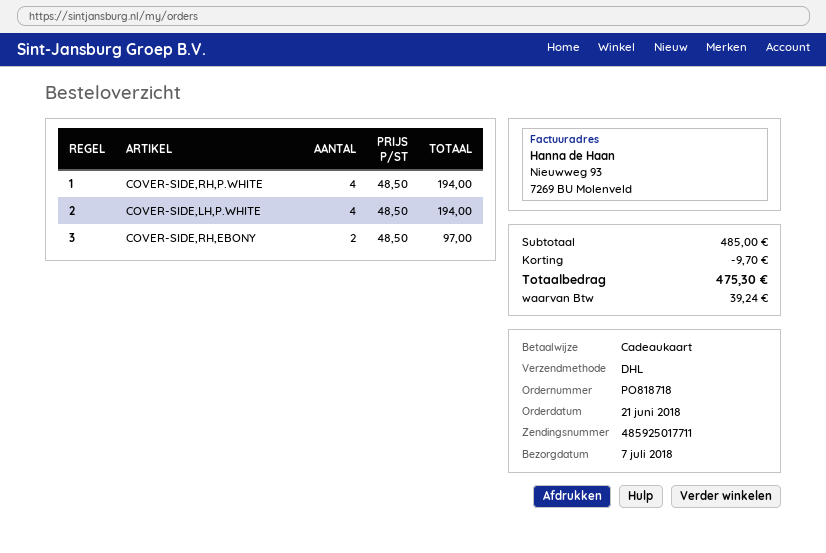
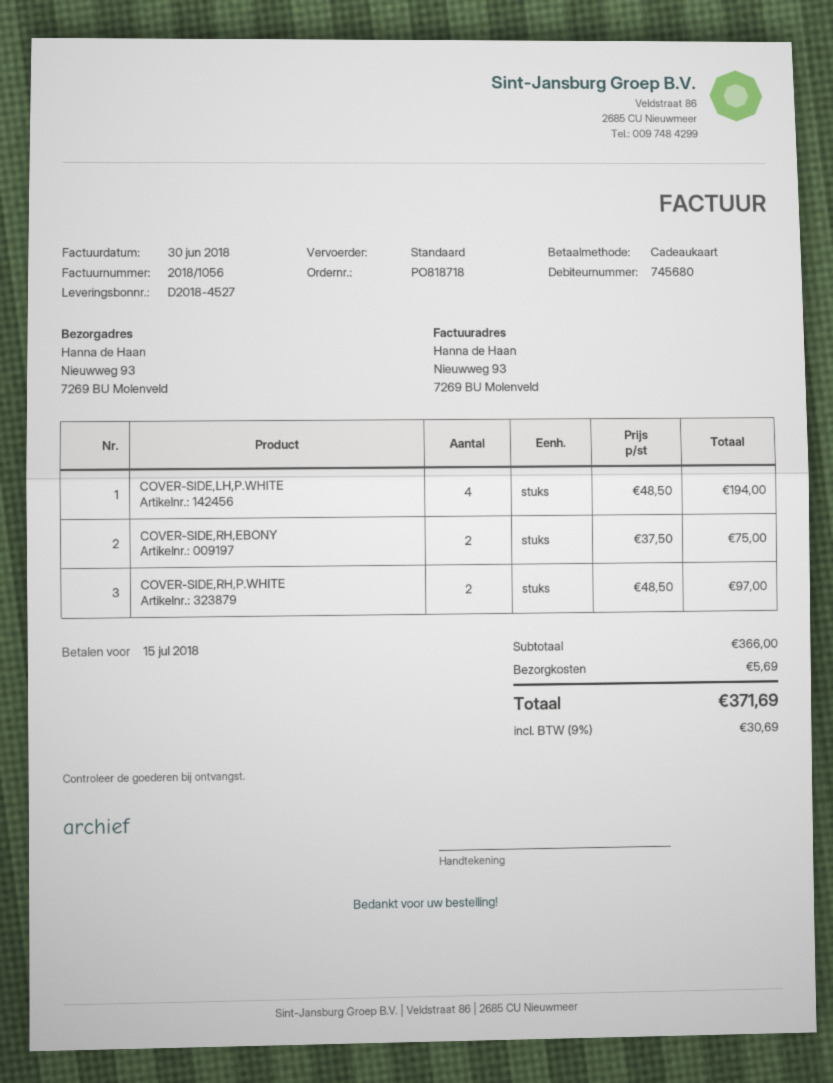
shipping method: DHL -> standard
COVER-SIDE,RH,P.WHITE: 4 x 48.50 = 194.00 -> 2 x 48.50 = 97.00
COVER-SIDE,RH,EBONY: 2 x 48.50 = 97.00 -> 2 x 37.50 = 75.00
subtotal: 485.00 -> 366.00
discount: 9.70 -> none
shipping: none -> 5.69
tax: 39.24 -> 30.69
total: 475.30 -> 371.69

